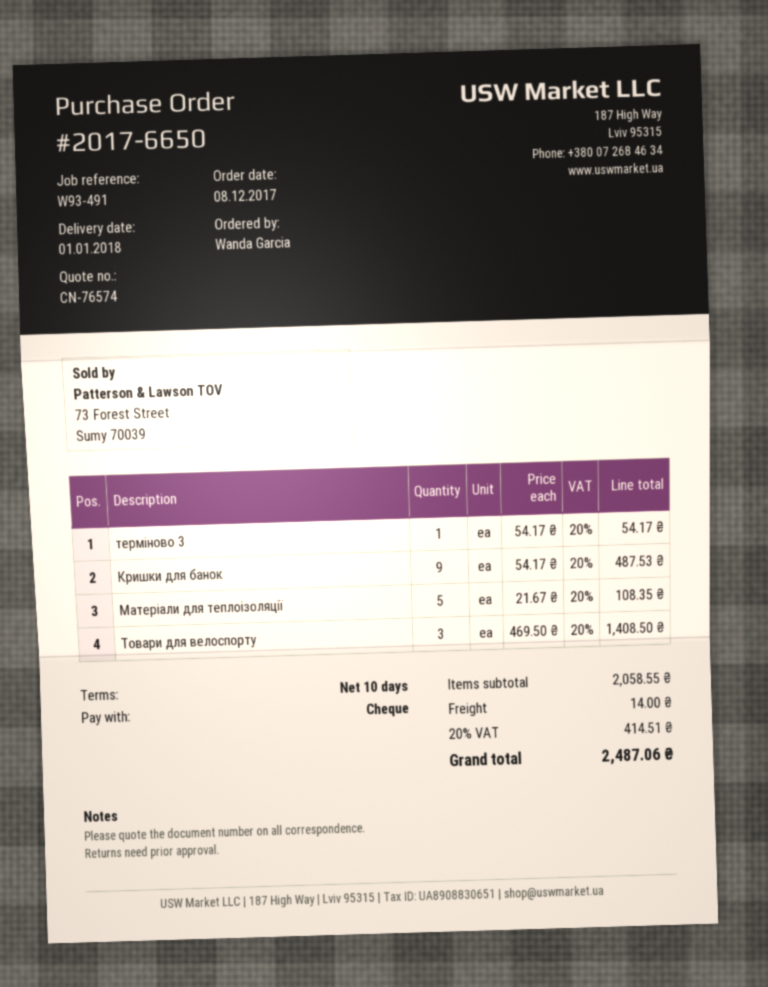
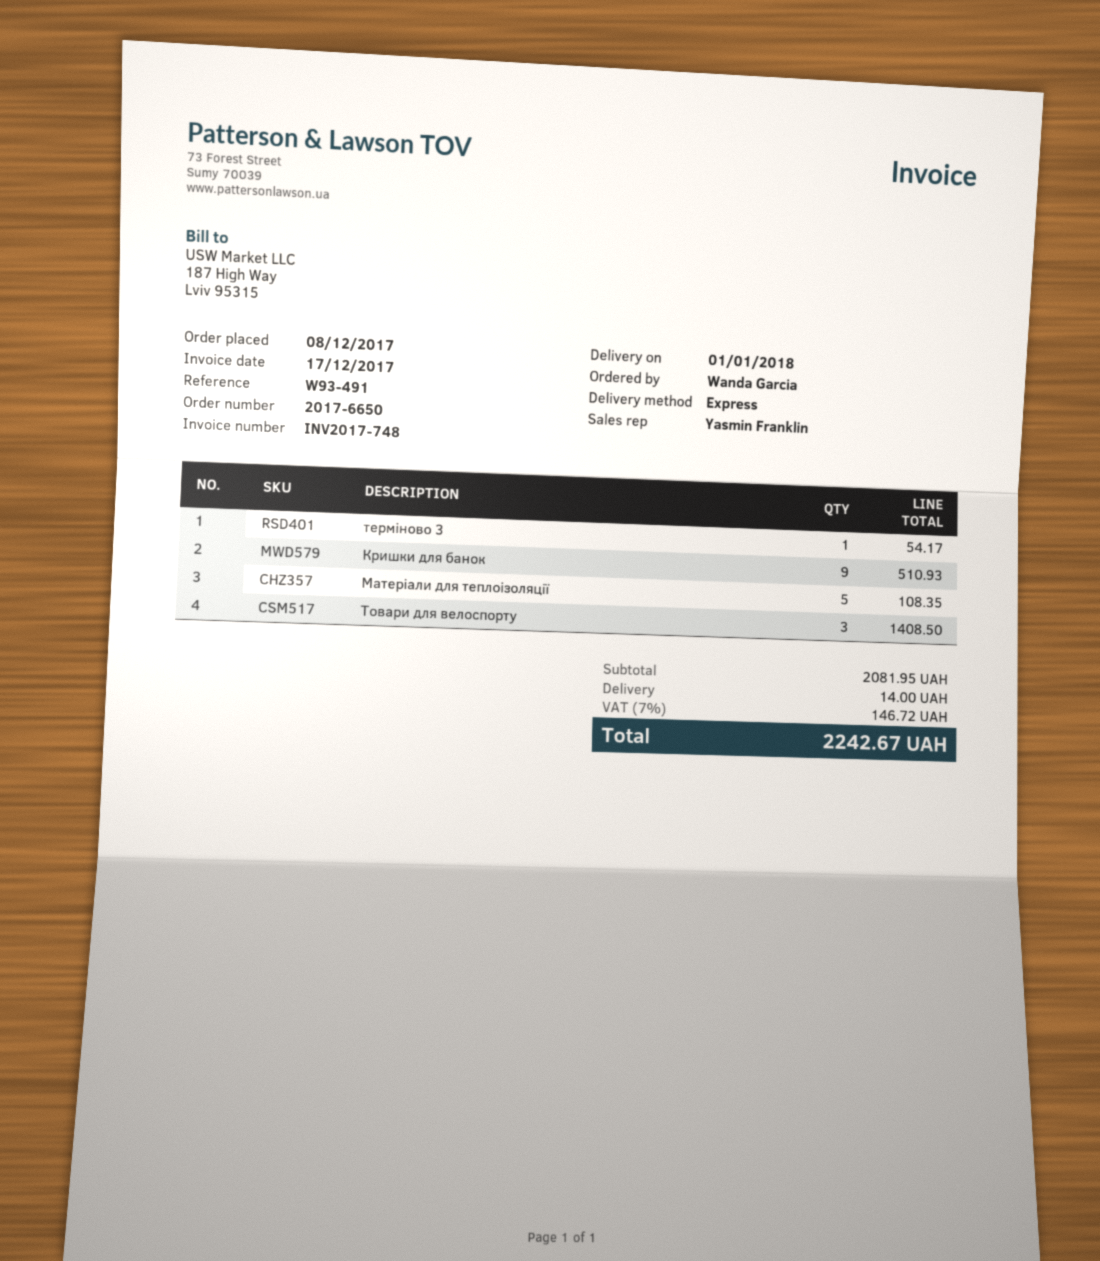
Кришки для банок: 9 for 487.53 -> 9 for 510.93
subtotal: 2058.55 -> 2081.95
tax: 20% = 414.51 -> 7% = 146.72
total: 2487.06 -> 2242.67

